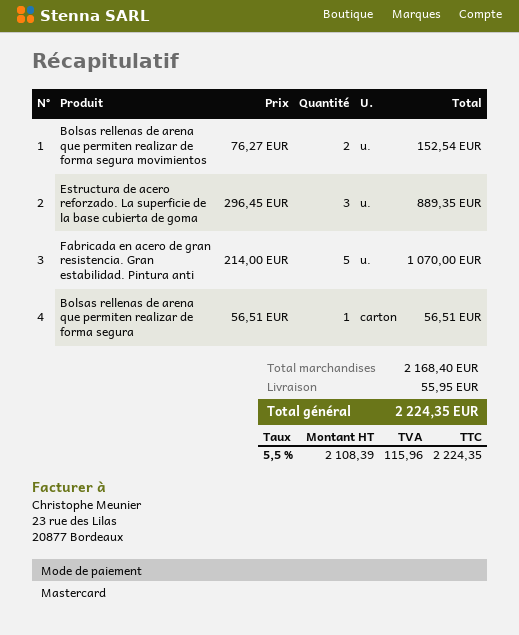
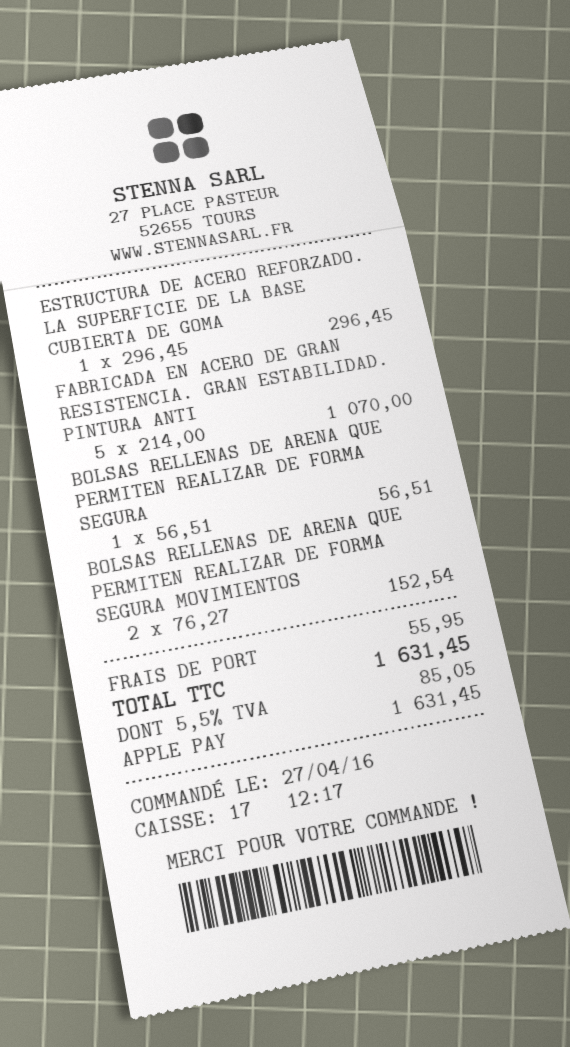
payment method: Mastercard -> Apple Pay
Estructura de acero reforzado. La superficie de la base cubierta de goma: 3 x 296.45 = 889.35 -> 1 x 296.45 = 296.45
tax: 5.5% = 115.96 -> 5.5% = 85.05
total: 2224.35 -> 1631.45

